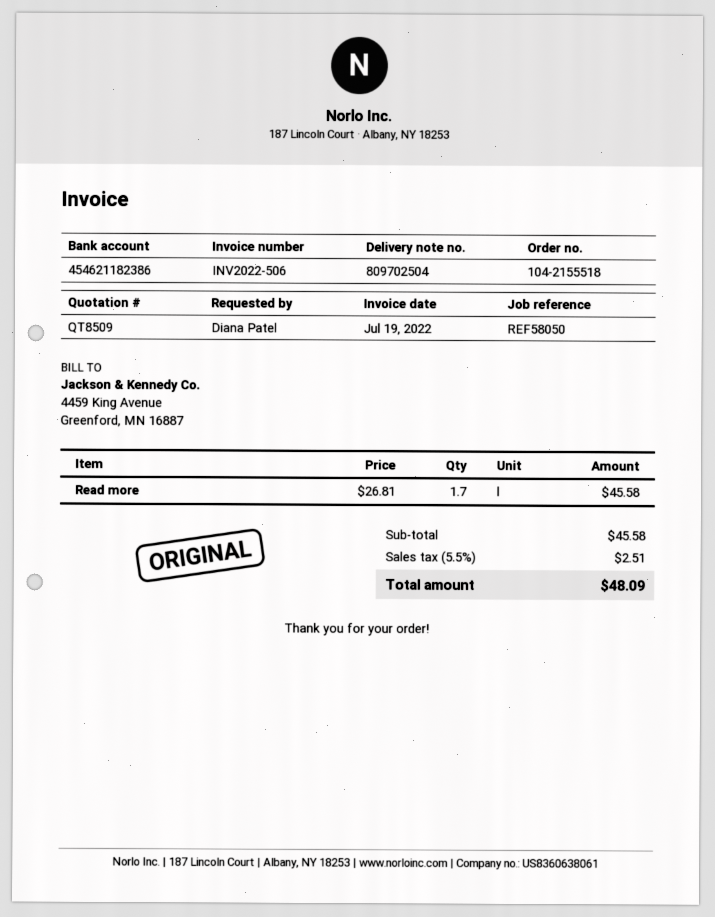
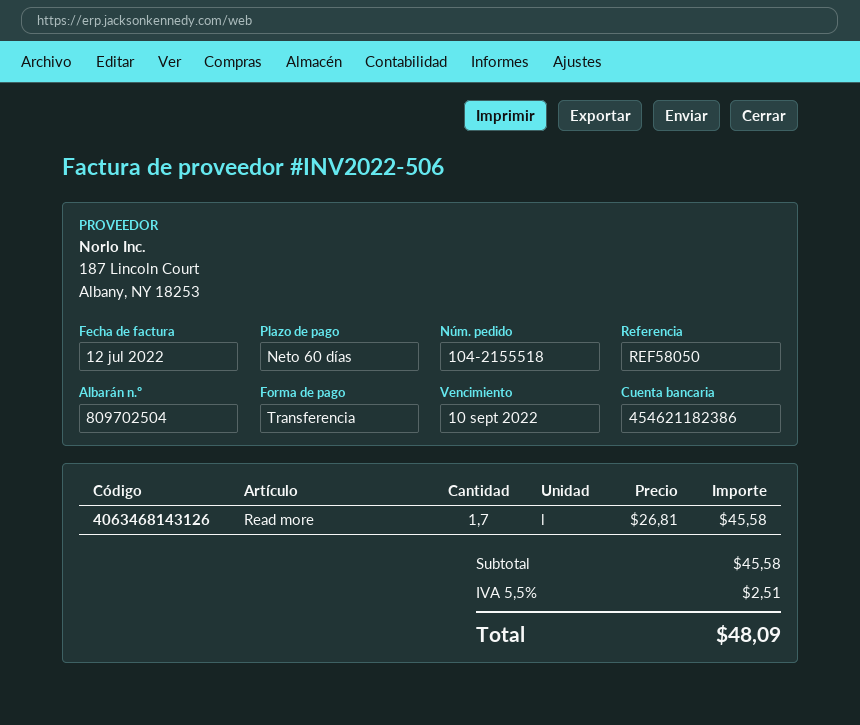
invoice date: 2022-07-19 -> 2022-07-12

